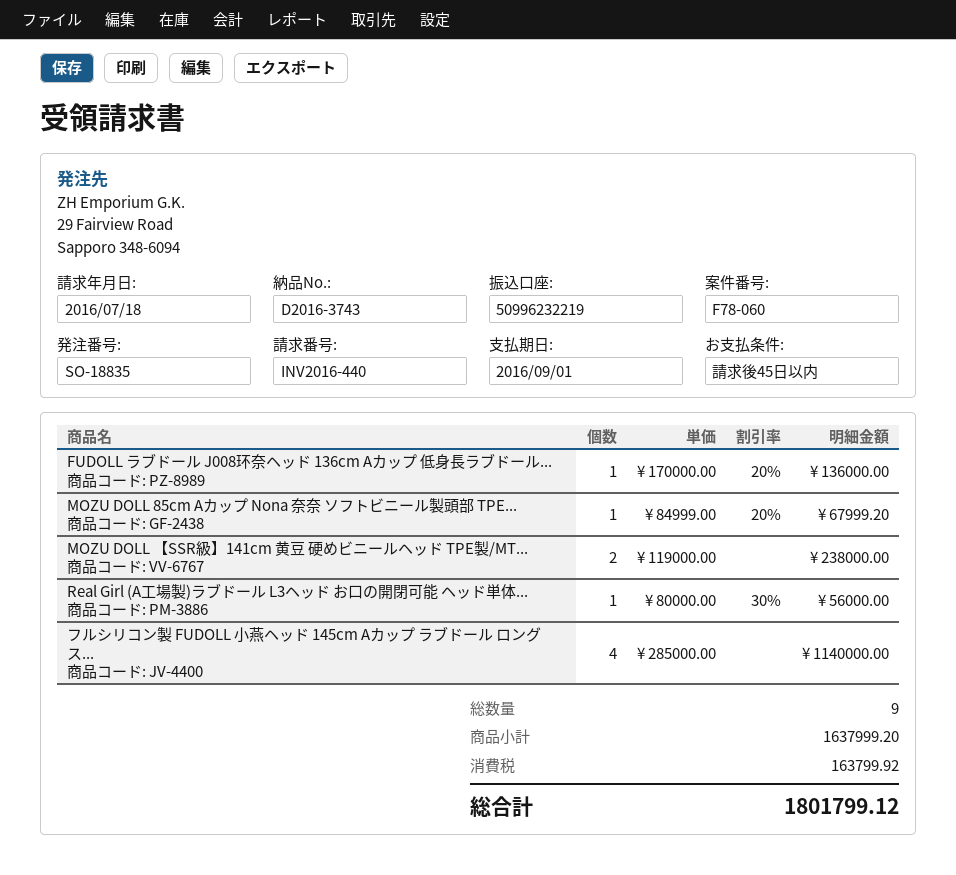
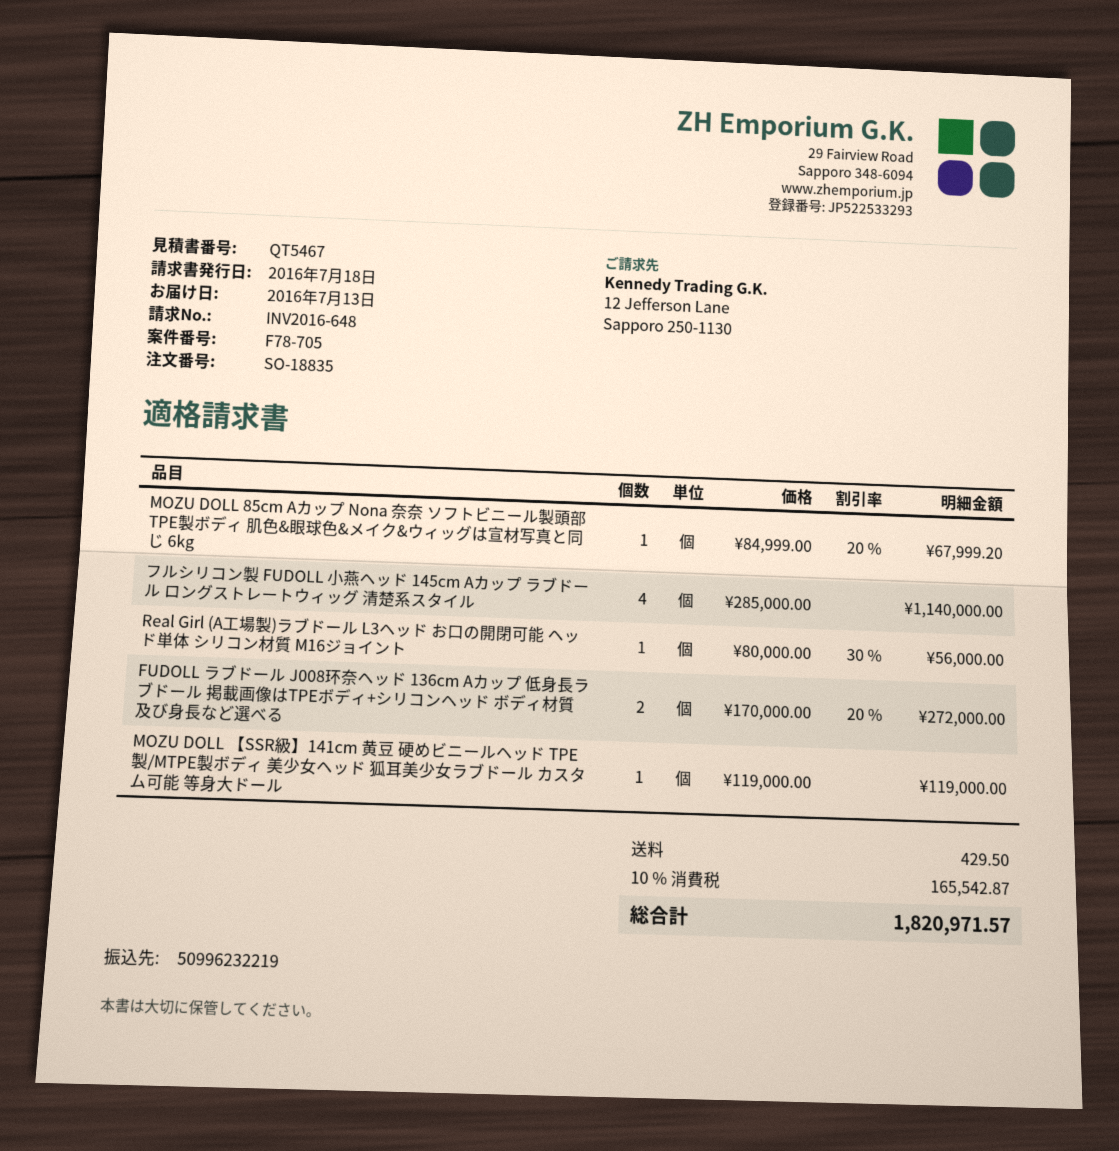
invoice number: INV2016-440 -> INV2016-648
reference: F78-060 -> F78-705
FUDOLL ラブドール J008环奈ヘッド 136cm Aカップ 低身長ラブドール...: 1 x 170000.00 - 20% = 136000.00 -> 2 x 170000.00 - 20% = 272000.00
MOZU DOLL 【SSR級】141cm 黄豆 硬めビニールヘッド TPE製/MT...: 2 x 119000.00 = 238000.00 -> 1 x 119000.00 = 119000.00
shipping: none -> 429.50
tax: 163799.92 -> 165542.87
total: 1801799.12 -> 1820971.57

